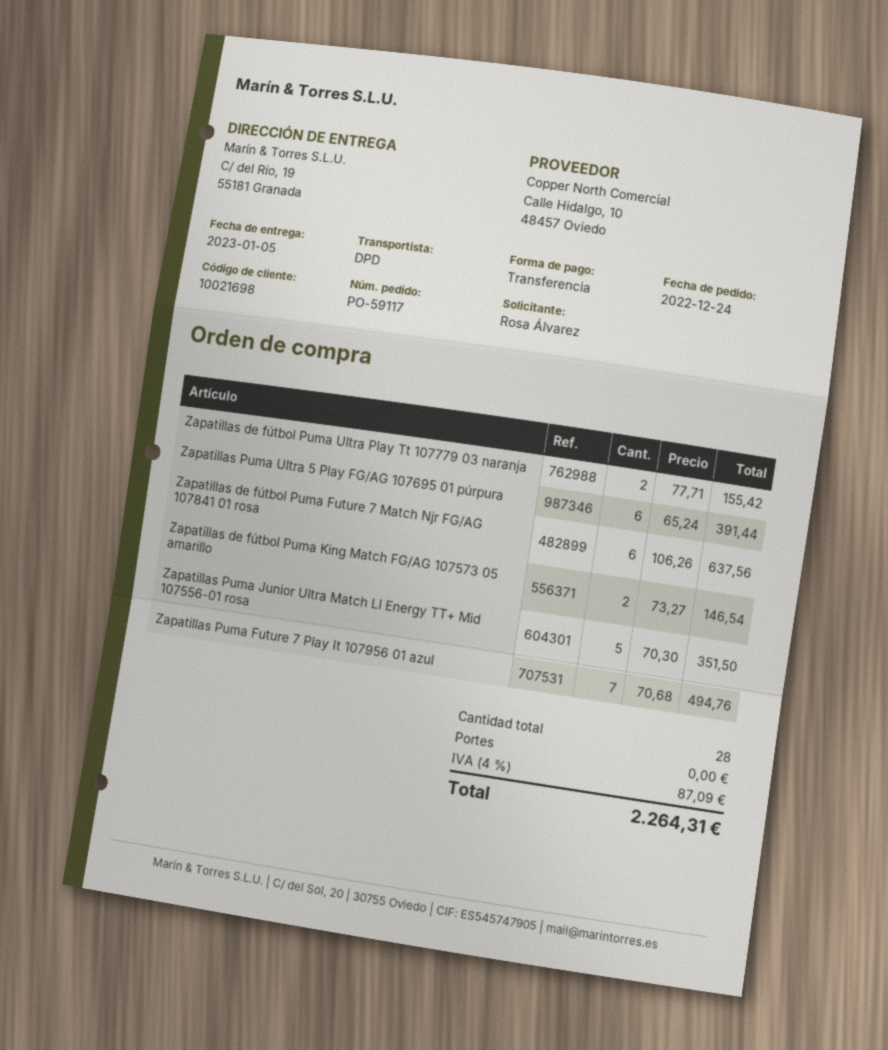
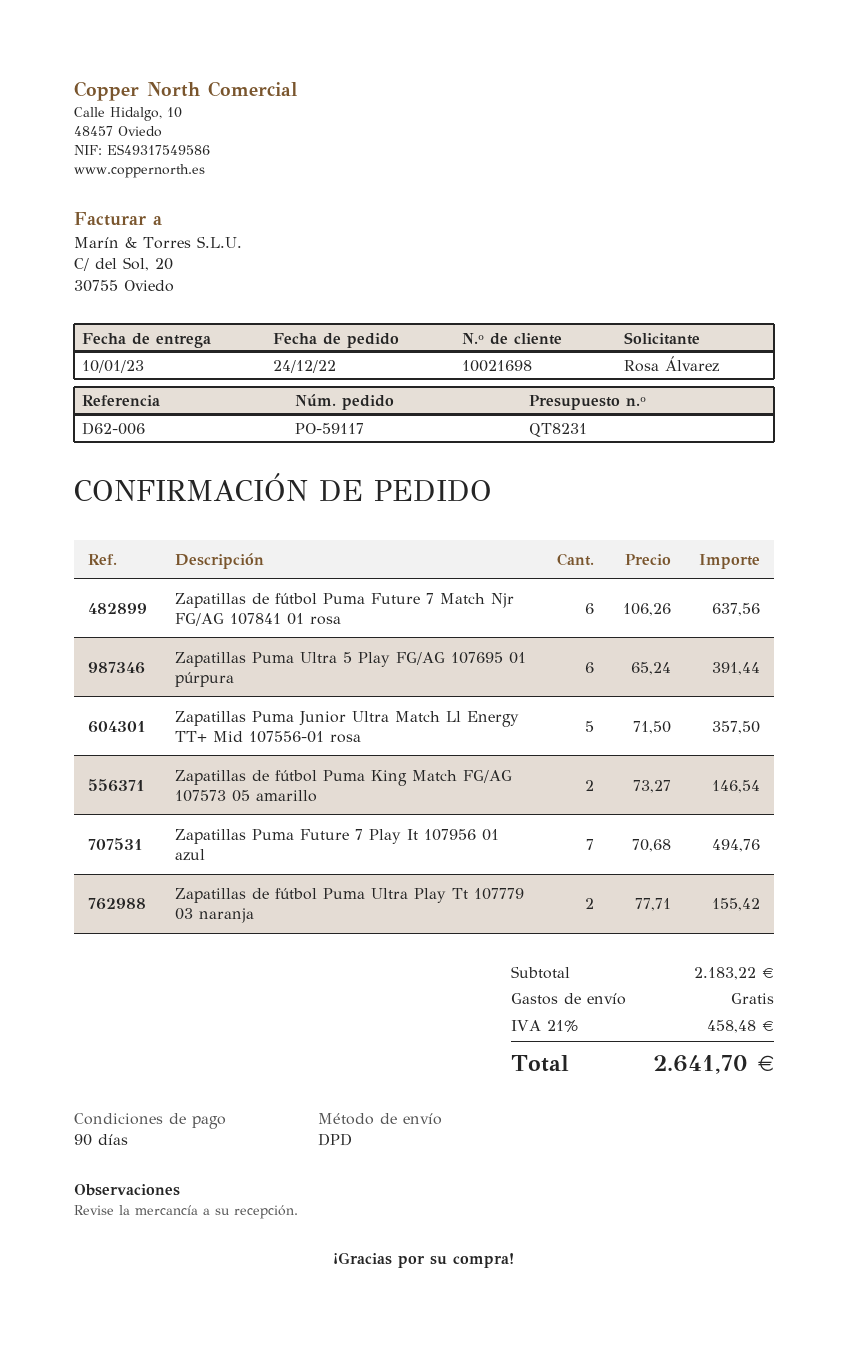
delivery date: 2023-01-05 -> 2023-01-10
Zapatillas Puma Junior Ultra Match Ll Energy TT+ Mid 107556-01 rosa: 5 x 70.30 = 351.50 -> 5 x 71.50 = 357.50
tax: 4% = 87.09 -> 21% = 458.48
total: 2264.31 -> 2641.70

